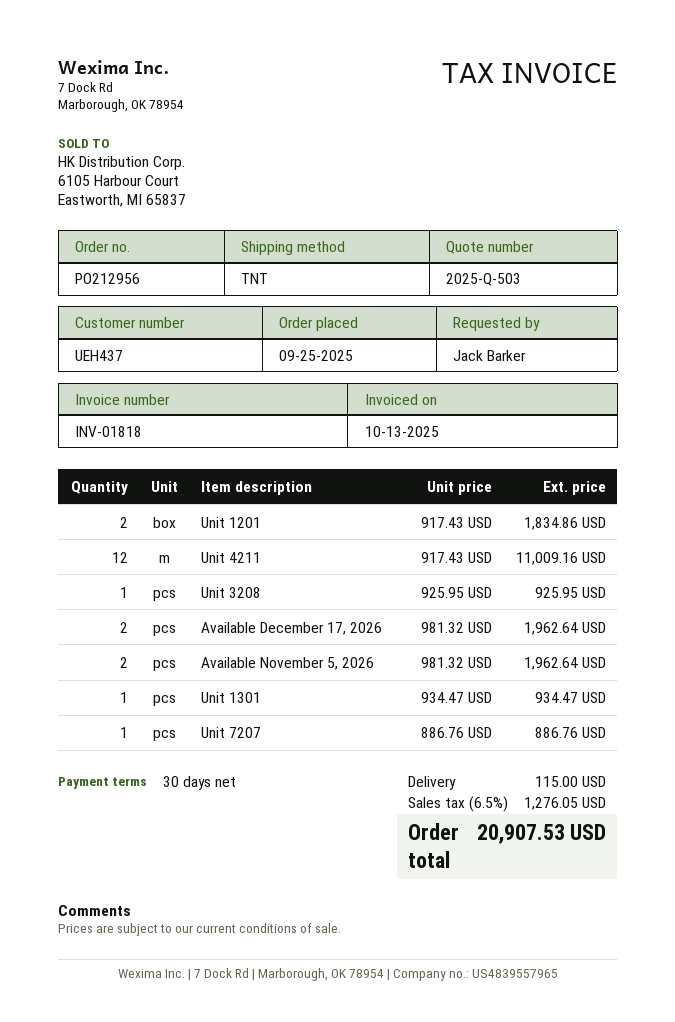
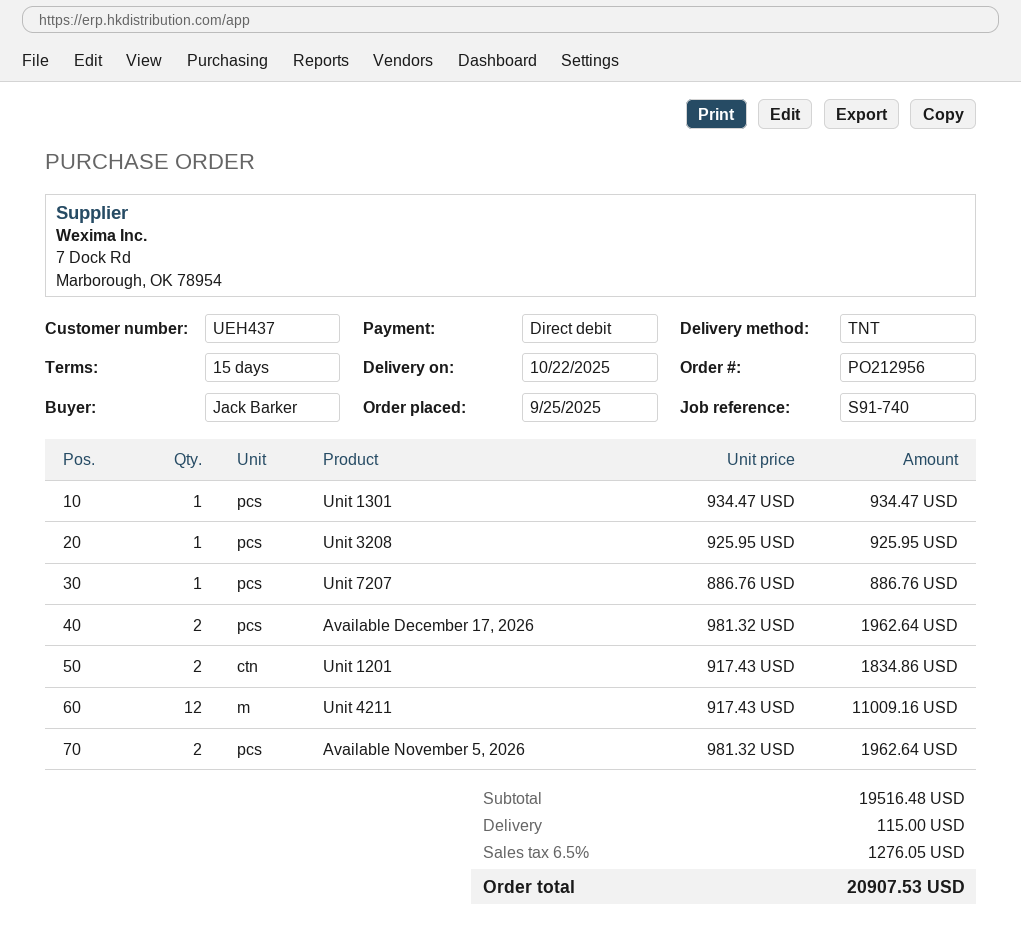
payment terms: 30 days -> 15 days

